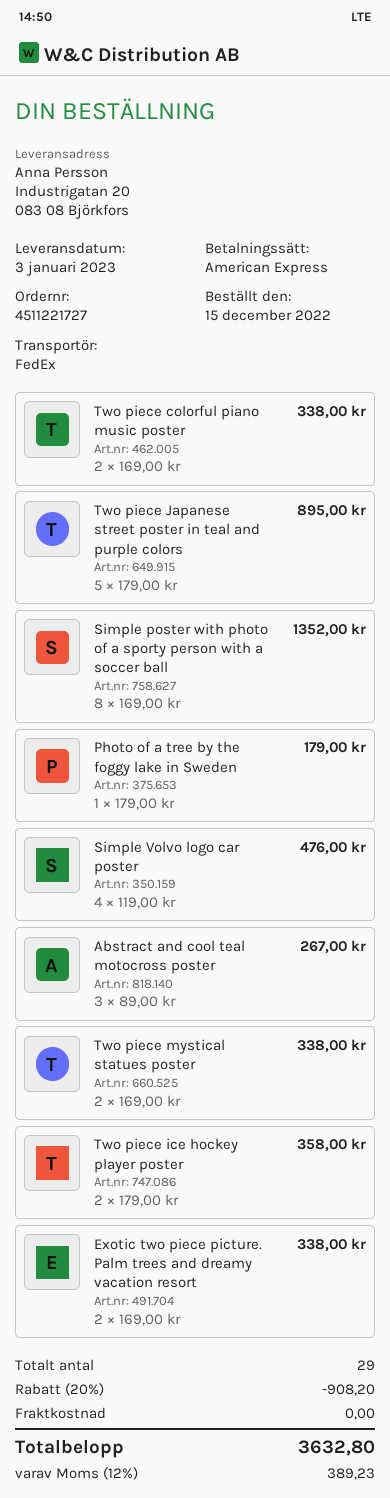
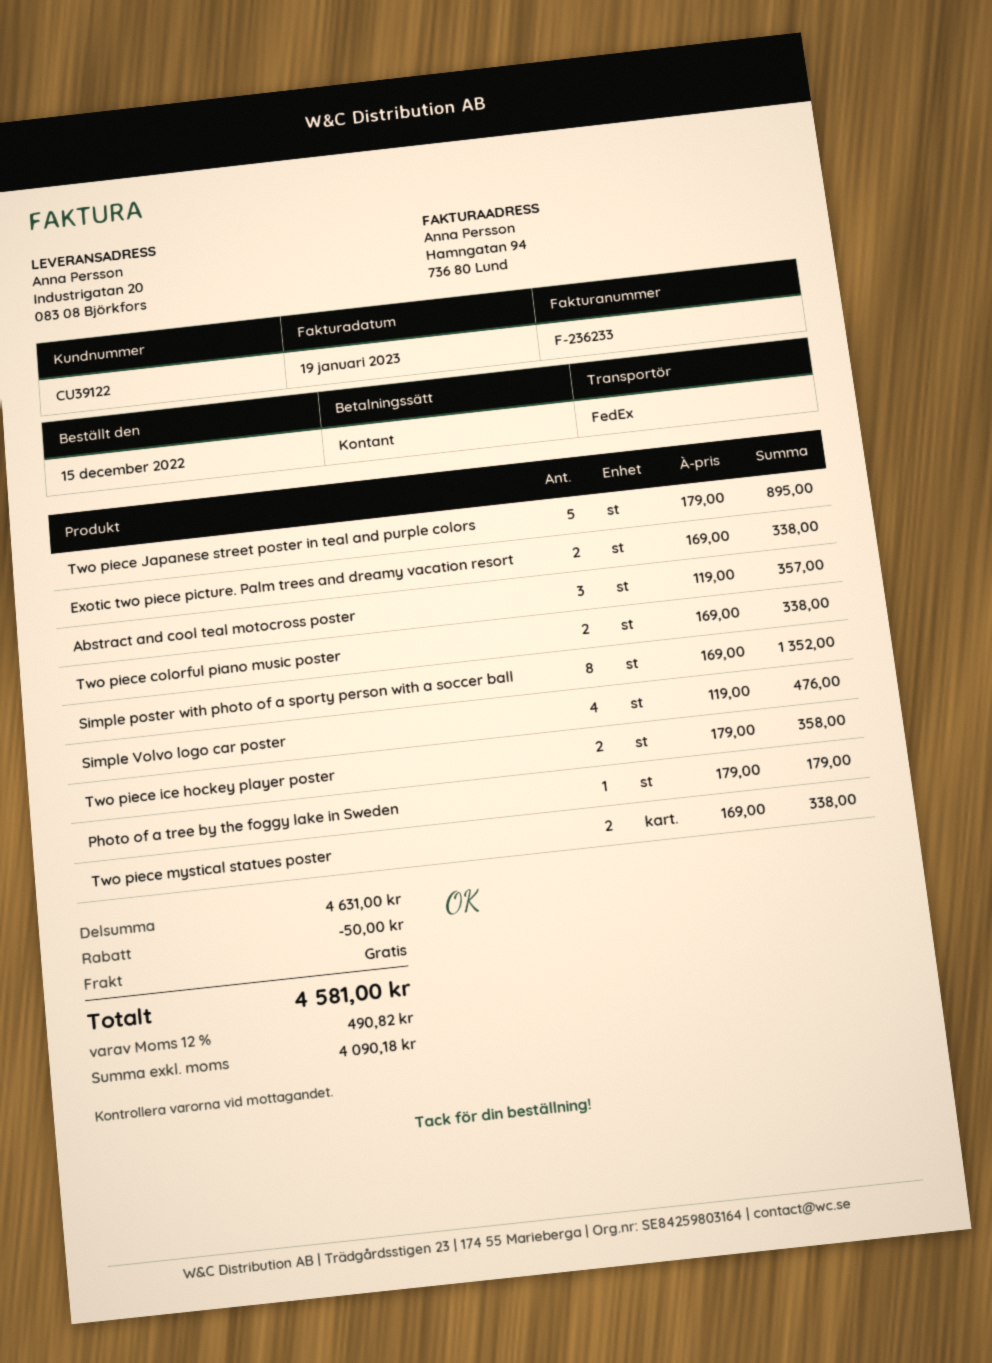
payment method: American Express -> cash
Abstract and cool teal motocross poster: 3 x 89.00 = 267.00 -> 3 x 119.00 = 357.00
discount: 908.20 -> 50.00
tax: 12% = 389.23 -> 12% = 490.82
total: 3632.80 -> 4581.00

